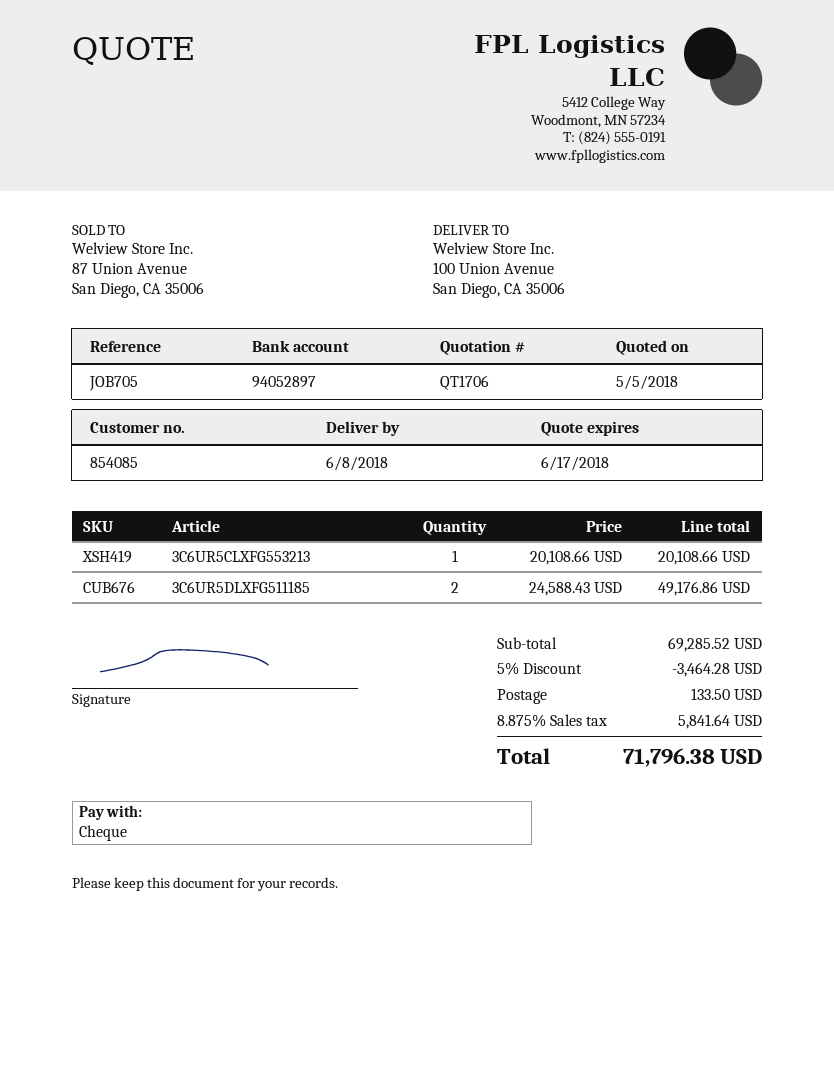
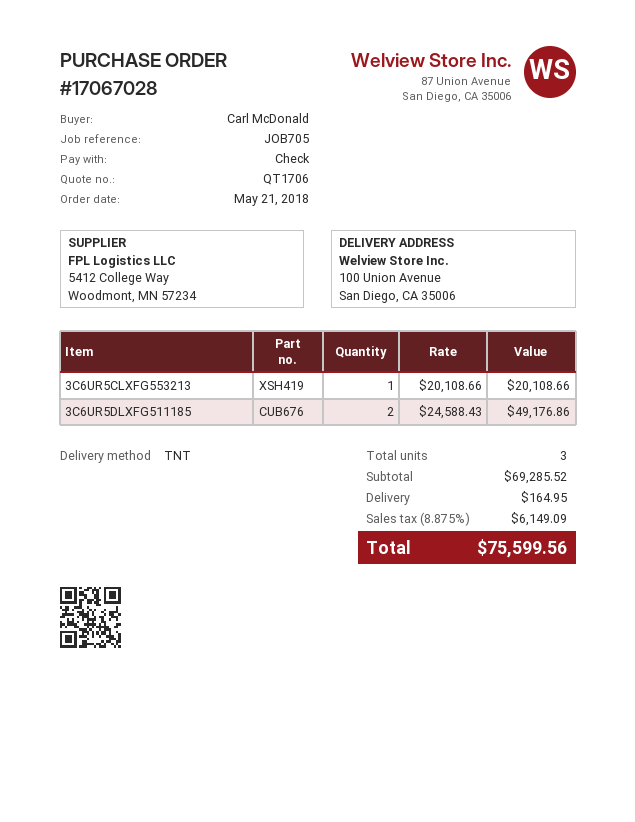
discount: 5% = 3464.28 -> none
shipping: 133.50 -> 164.95
tax: 8.875% = 5841.64 -> 8.875% = 6149.09
total: 71796.38 -> 75599.56

